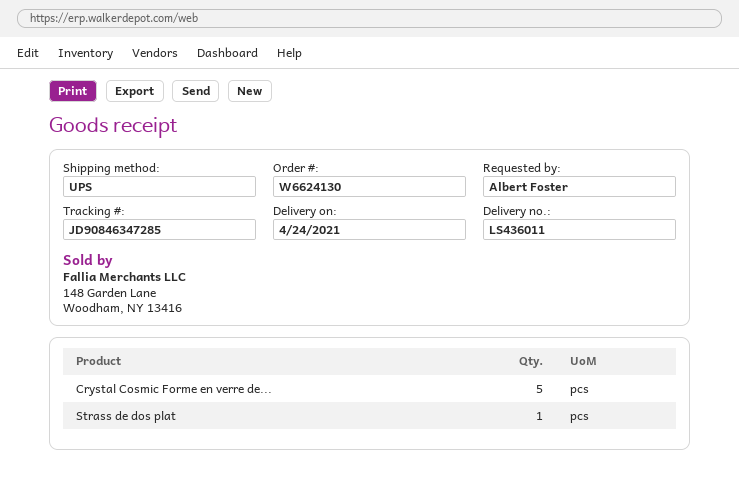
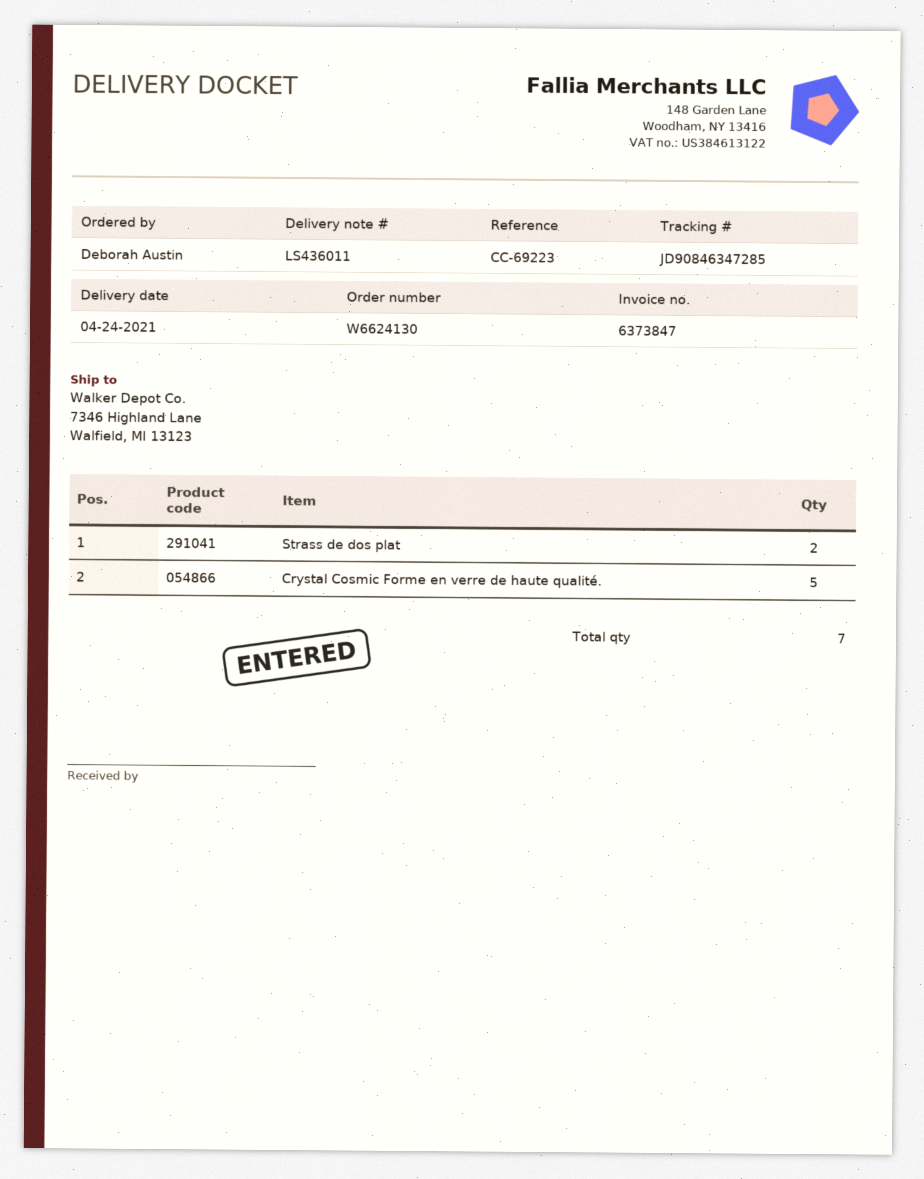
ordered by: Albert Foster -> Deborah Austin
Strass de dos plat: 1 -> 2

